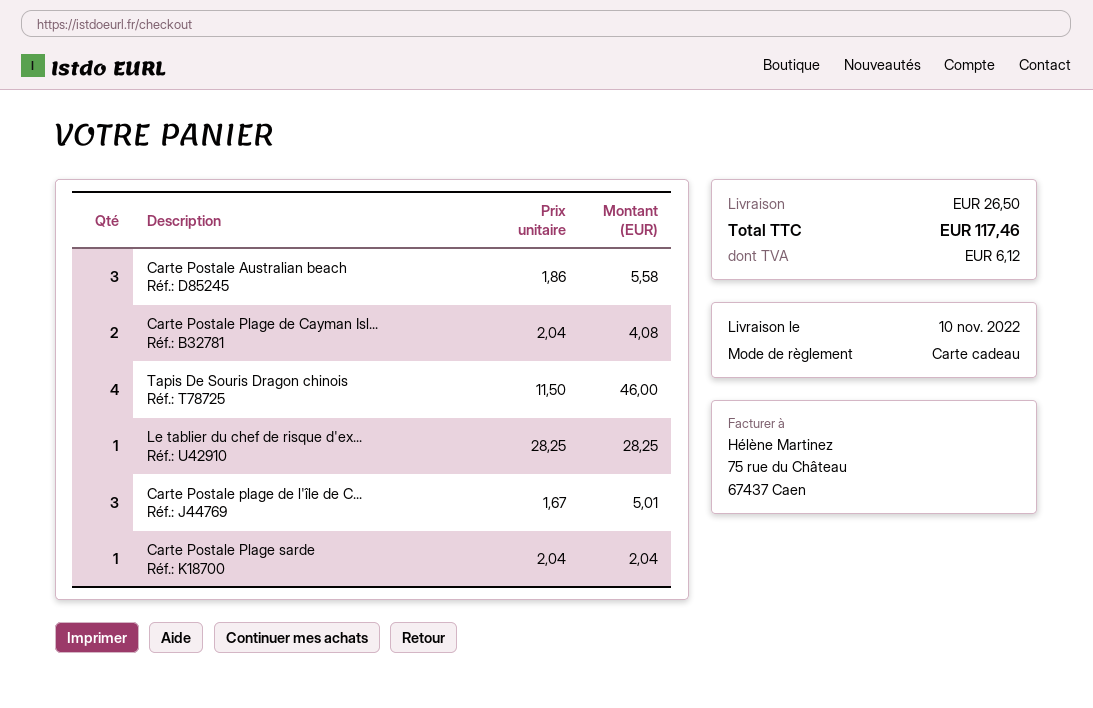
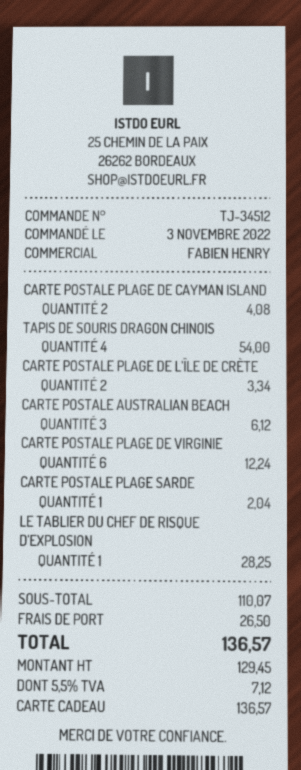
Carte Postale Australian beach: 3 for 5.58 -> 3 for 6.12
Tapis De Souris Dragon chinois: 4 for 46.00 -> 4 for 54.00
Carte Postale plage de l'île de C...: 3 for 5.01 -> 2 for 3.34
CARTE POSTALE PLAGE DE VIRGINIE: none -> 6 for 12.24
tax: 6.12 -> 7.12
total: 117.46 -> 136.57

